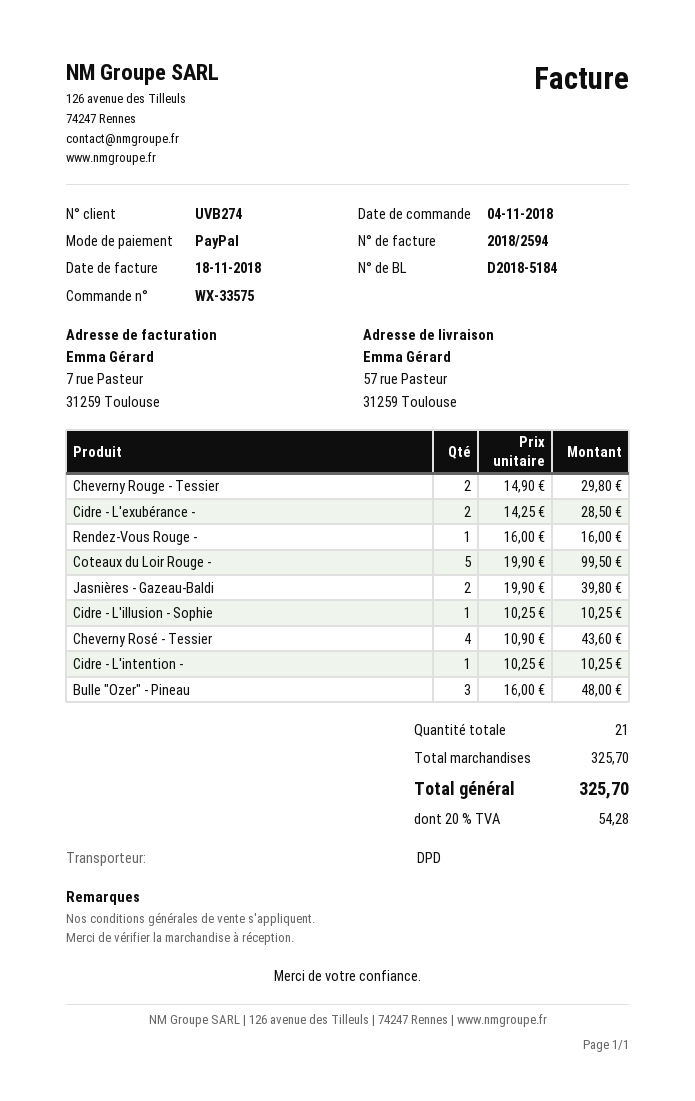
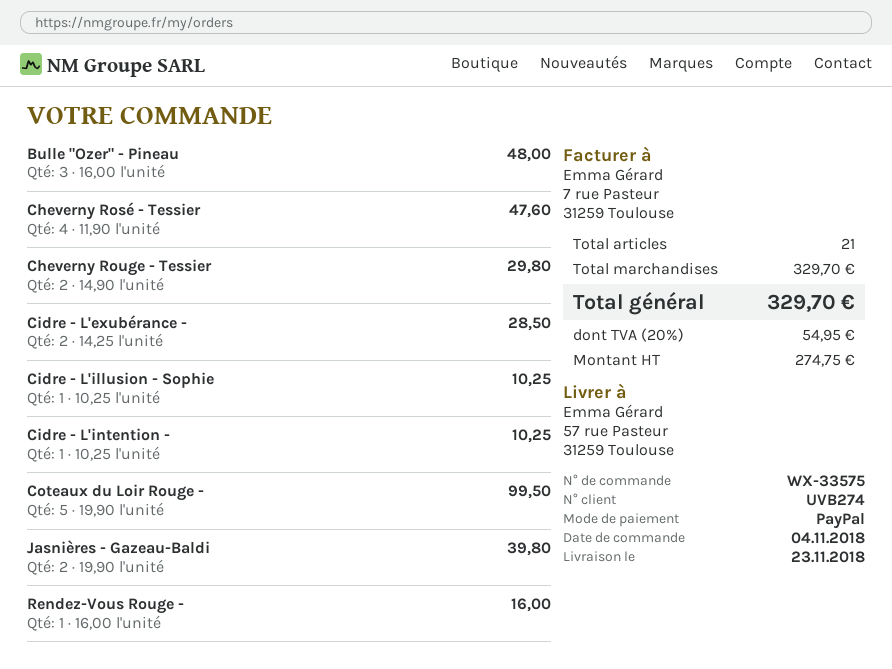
Cheverny Rosé - Tessier: 4 x 10.90 = 43.60 -> 4 x 11.90 = 47.60
subtotal: 325.70 -> 329.70
tax: 20% = 54.28 -> 20% = 54.95
total: 325.70 -> 329.70

